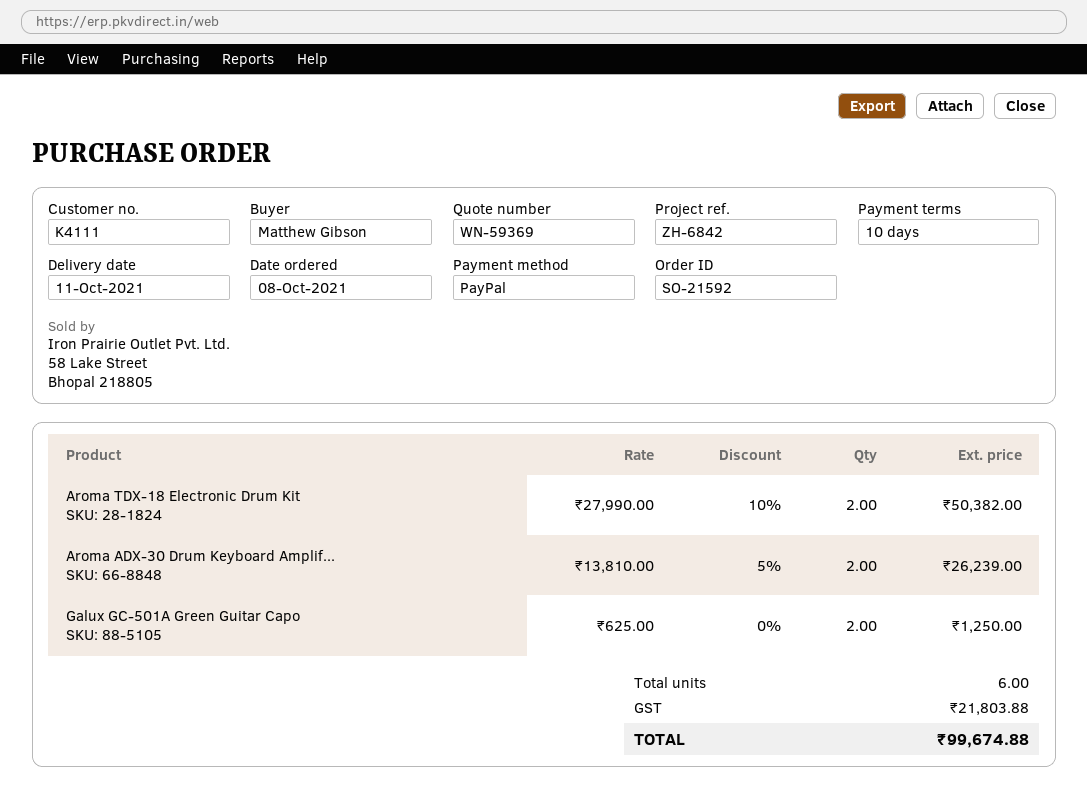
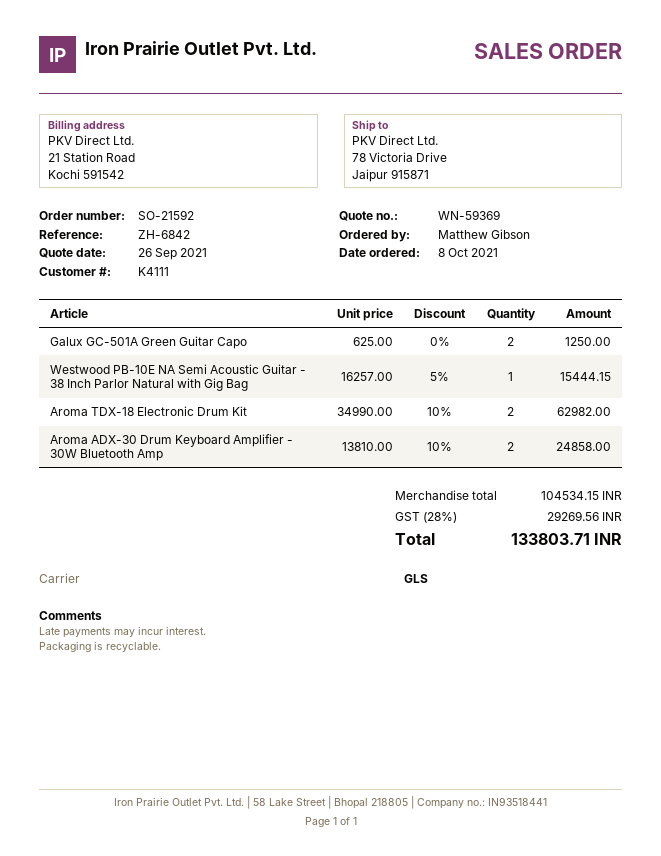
Aroma TDX-18 Electronic Drum Kit: 2 x 27990.00 - 10% = 50382.00 -> 2 x 34990.00 - 10% = 62982.00
Aroma ADX-30 Drum Keyboard Amplif...: 2 x 13810.00 - 5% = 26239.00 -> 2 x 13810.00 - 10% = 24858.00
Westwood PB-10E NA Semi Acoustic Guitar - 38 Inch Parlor Natural with Gig Bag: none -> 1 x 16257.00 - 5% = 15444.15
tax: 21803.88 -> 29269.56
total: 99674.88 -> 133803.71

